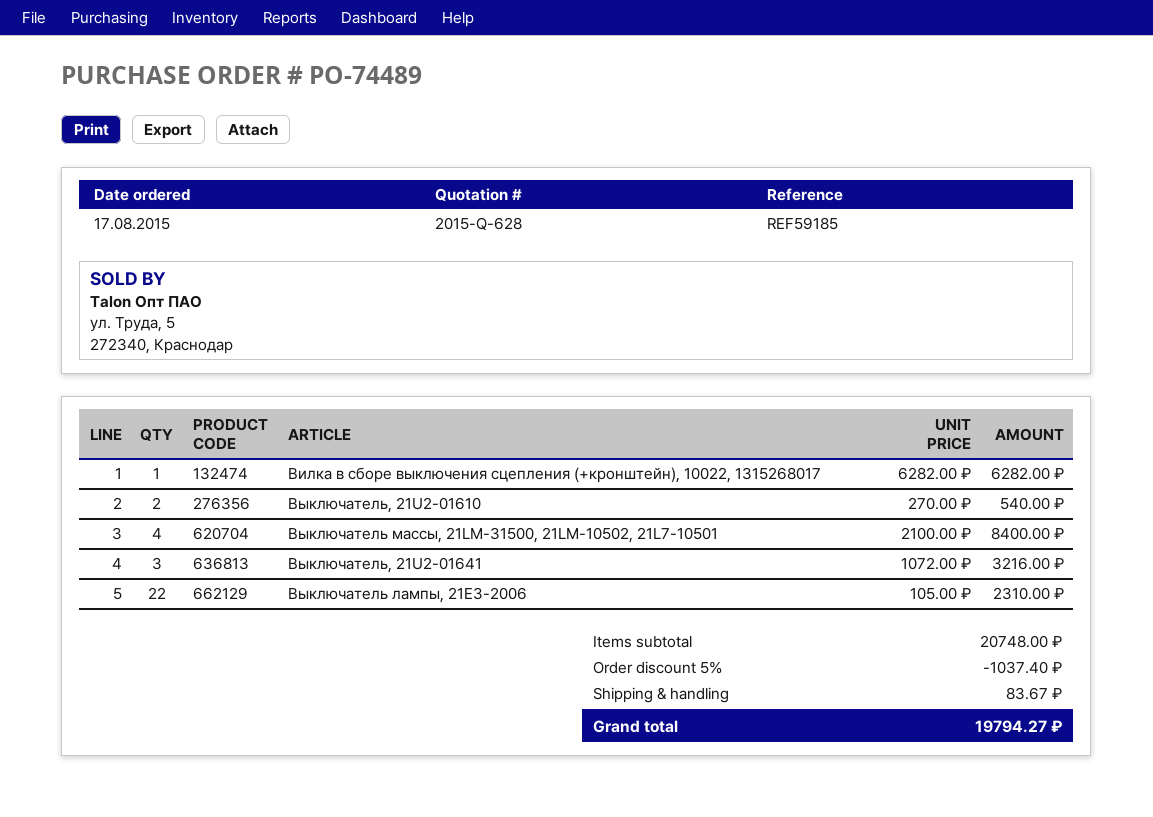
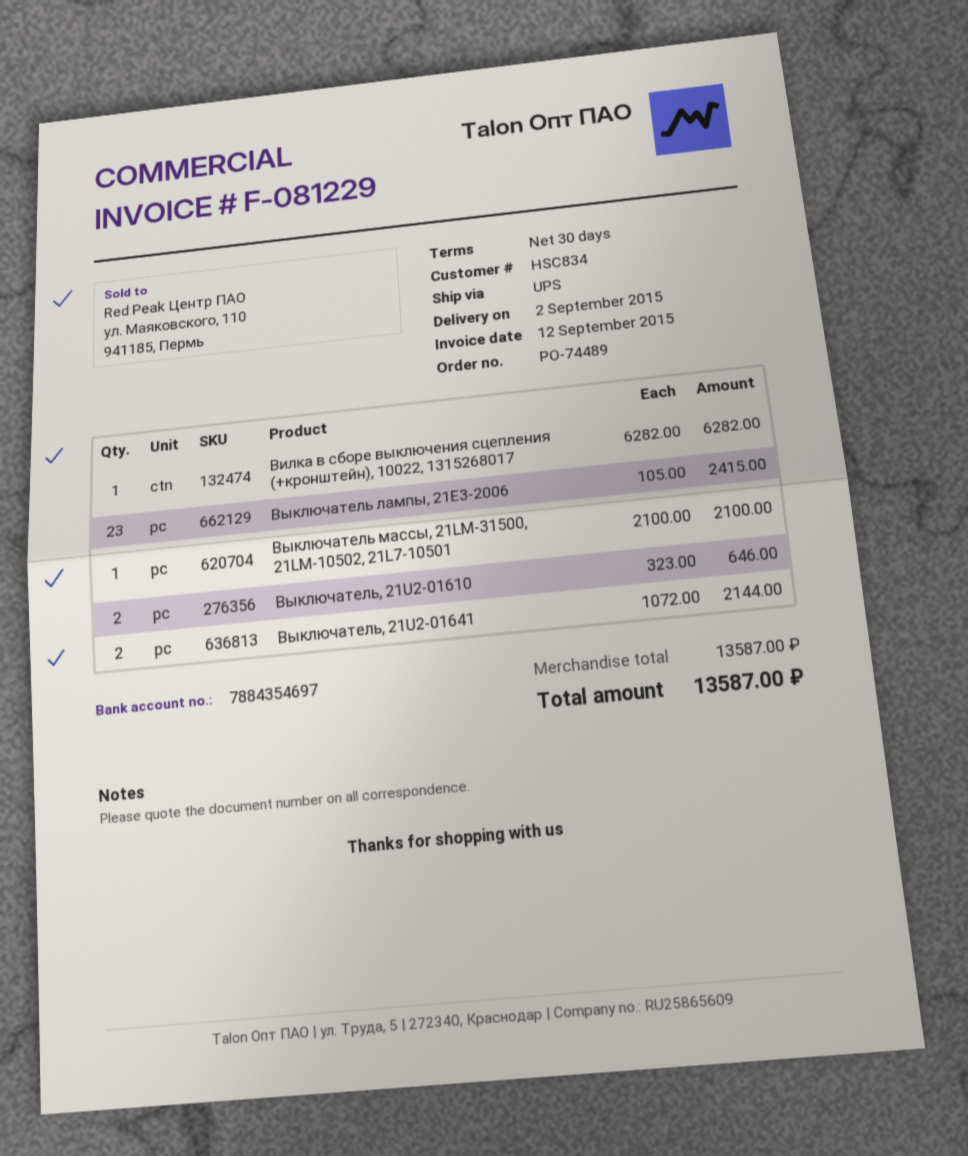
Выключатель, 21U2-01610: 2 x 270.00 = 540.00 -> 2 x 323.00 = 646.00
Выключатель массы, 21LM-31500, 21LM-10502, 21L7-10501: 4 x 2100.00 = 8400.00 -> 1 x 2100.00 = 2100.00
Выключатель, 21U2-01641: 3 x 1072.00 = 3216.00 -> 2 x 1072.00 = 2144.00
Выключатель лампы, 21E3-2006: 22 x 105.00 = 2310.00 -> 23 x 105.00 = 2415.00
subtotal: 20748.00 -> 13587.00
discount: 5% = 1037.40 -> none
shipping: 83.67 -> none
total: 19794.27 -> 13587.00

